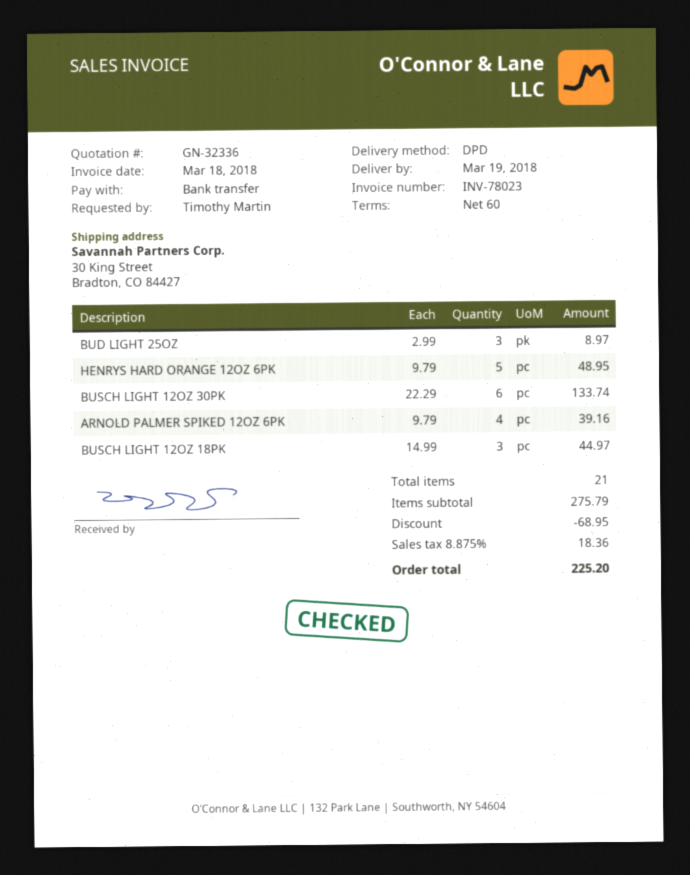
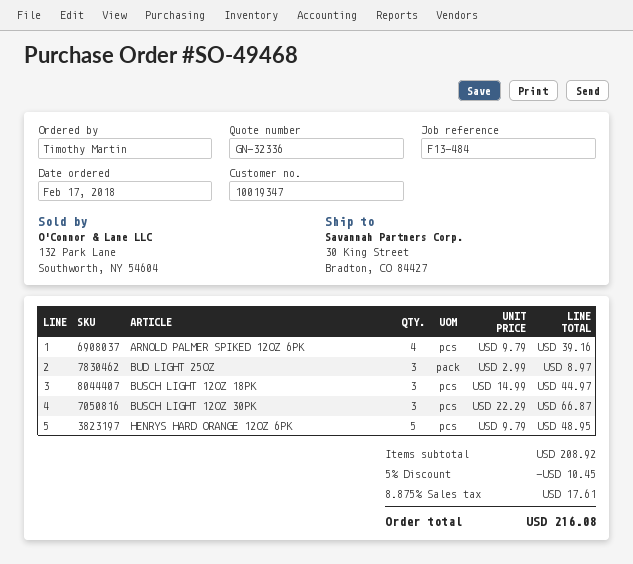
BUSCH LIGHT 12OZ 30PK: 6 x 22.29 = 133.74 -> 3 x 22.29 = 66.87
subtotal: 275.79 -> 208.92
discount: 68.95 -> 10.45
tax: 8.875% = 18.36 -> 8.875% = 17.61
total: 225.20 -> 216.08

